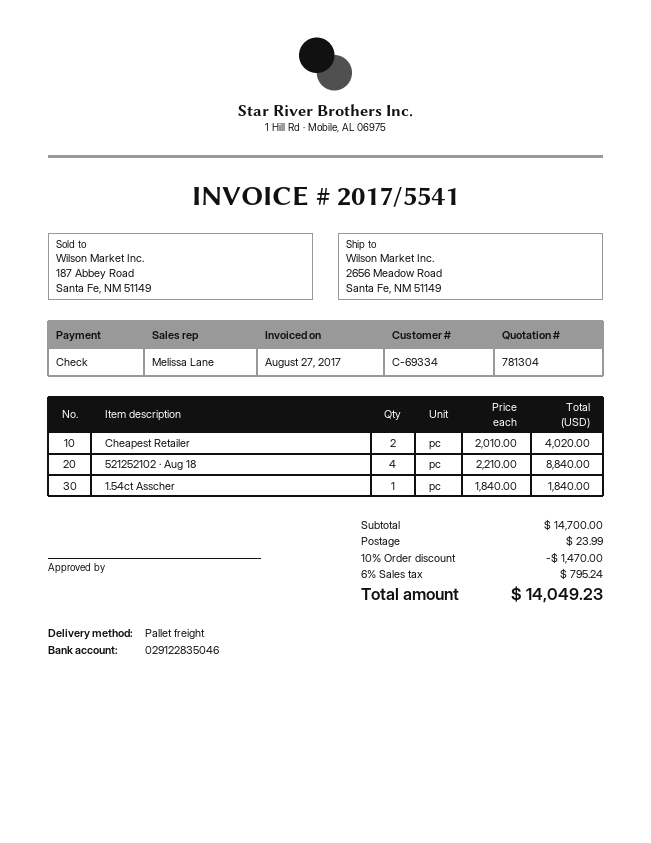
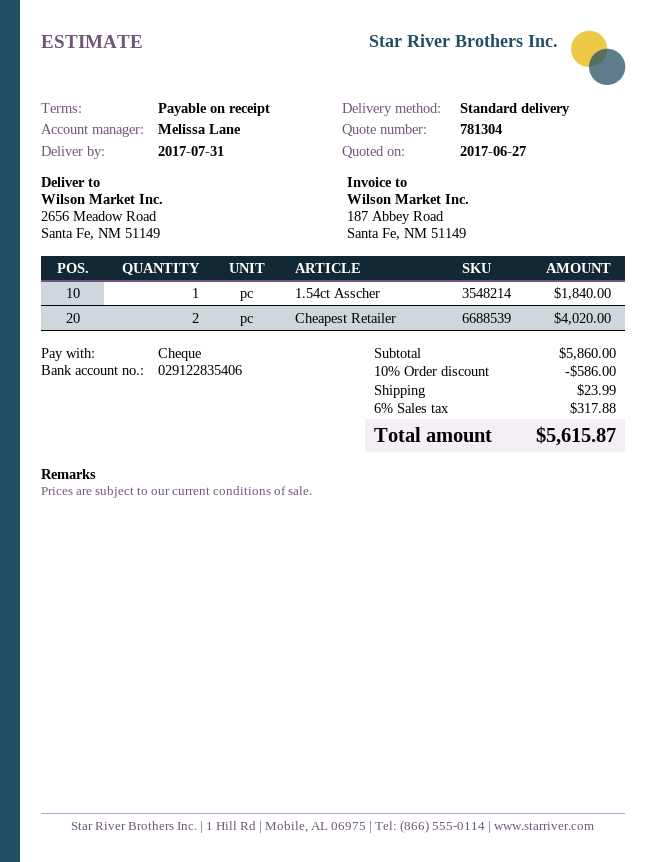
bank account: 029122835046 -> 029122835406
shipping method: pallet freight -> standard
521252102 · Aug 18: 4 for 8840.00 -> none
subtotal: 14700.00 -> 5860.00
discount: 10% = 1470.00 -> 10% = 586.00
tax: 6% = 795.24 -> 6% = 317.88
total: 14049.23 -> 5615.87

